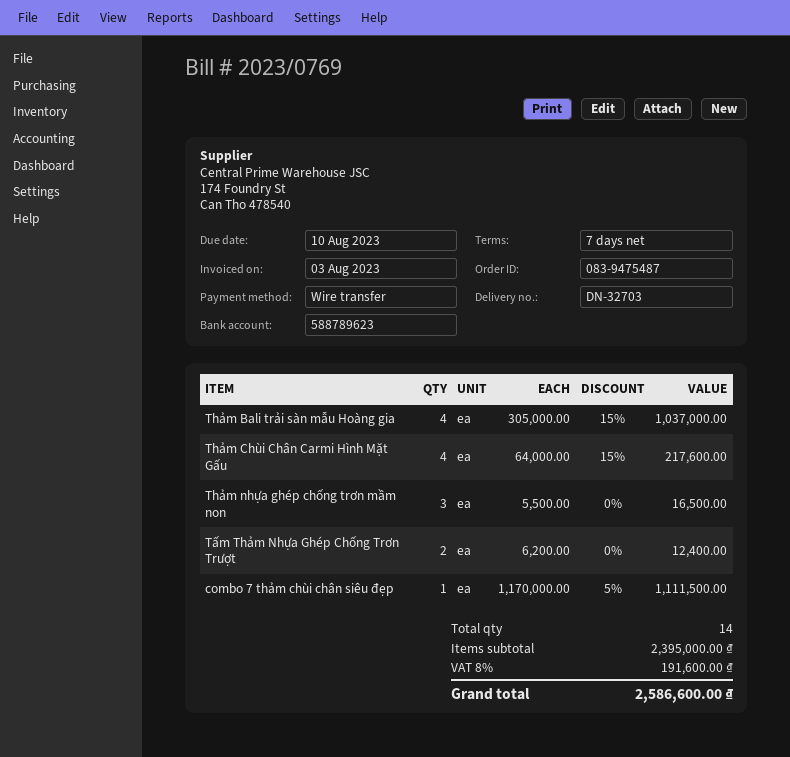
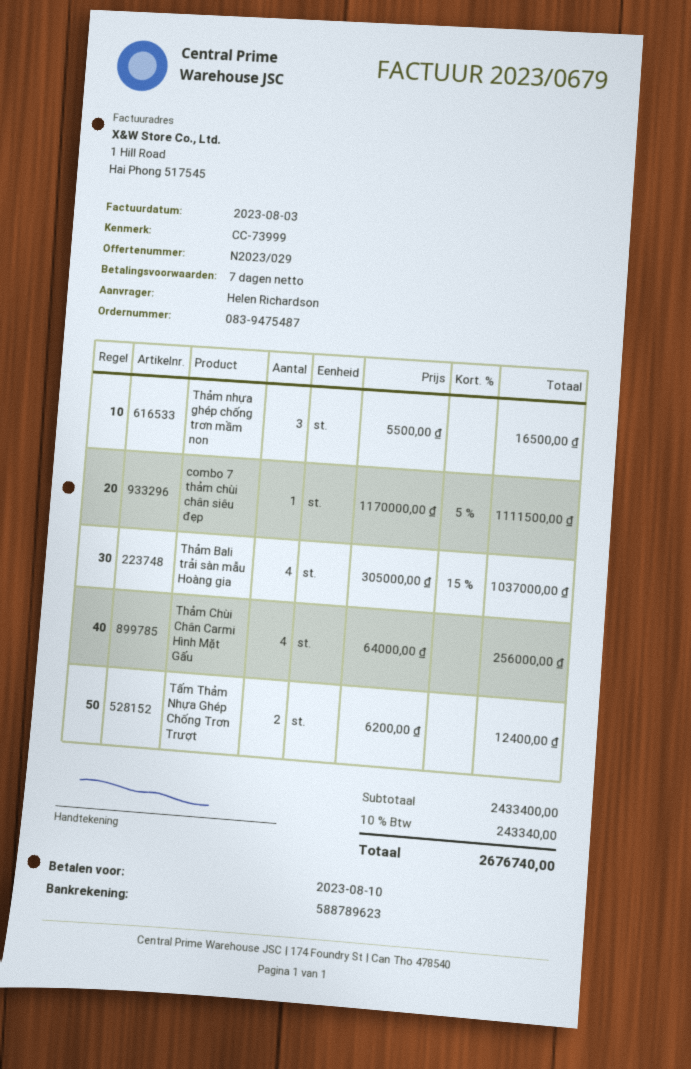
invoice number: 2023/0769 -> 2023/0679
Thảm Chùi Chân Carmi Hình Mặt Gấu: 4 x 64000.00 - 15% = 217600.00 -> 4 x 64000.00 = 256000.00
subtotal: 2395000.00 -> 2433400.00
tax: 8% = 191600.00 -> 10% = 243340.00
total: 2586600.00 -> 2676740.00

